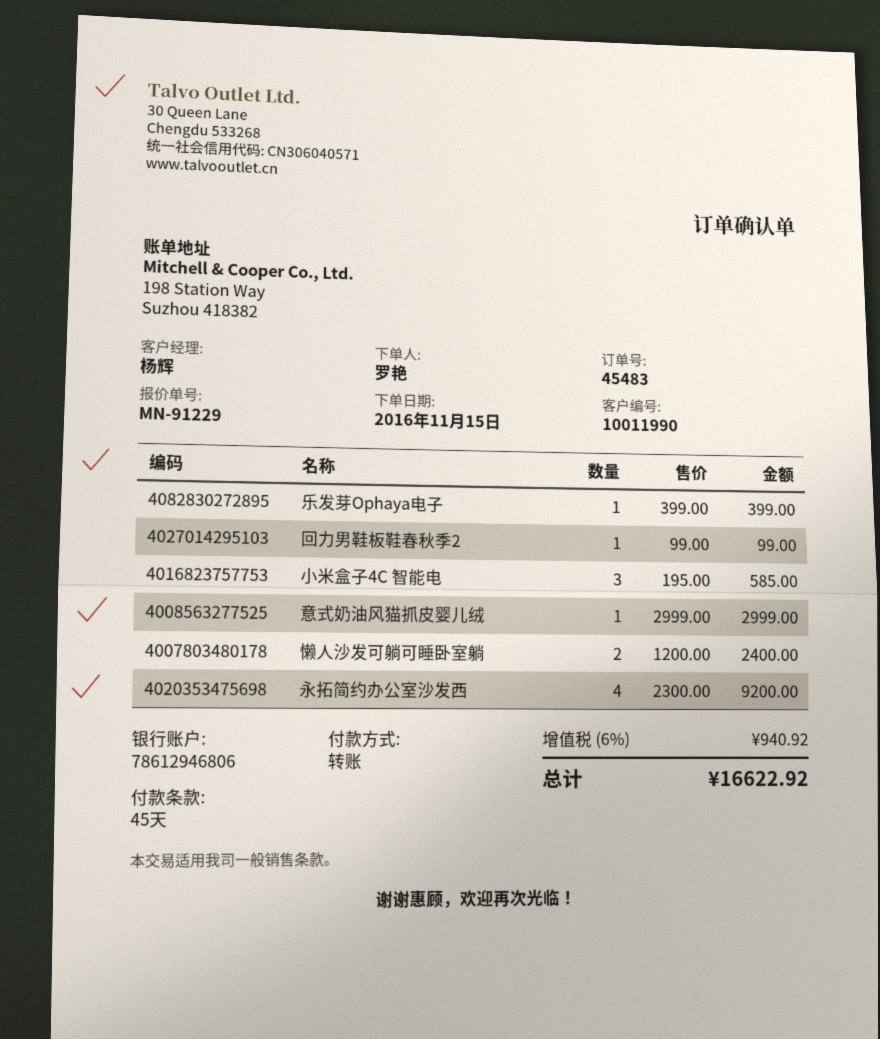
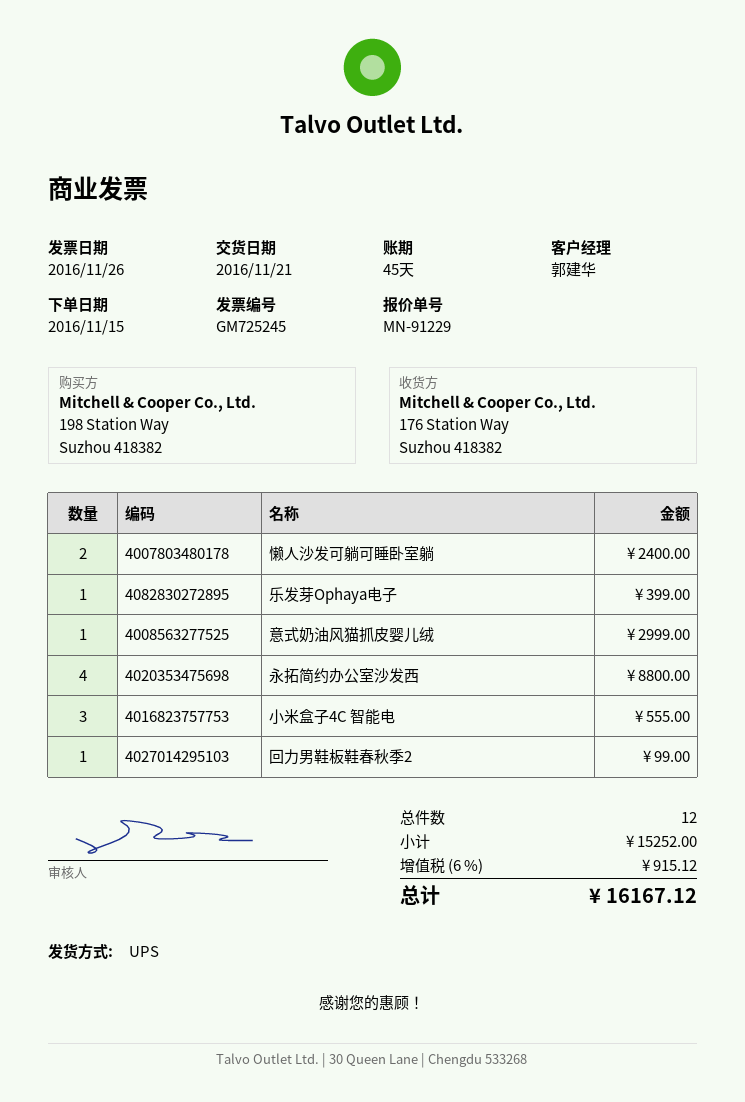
sales rep: 杨辉 -> 郭建华
小米盒子4C 智能电: 3 for 585.00 -> 3 for 555.00
永拓简约办公室沙发西: 4 for 9200.00 -> 4 for 8800.00
tax: 6% = 940.92 -> 6% = 915.12
total: 16622.92 -> 16167.12

